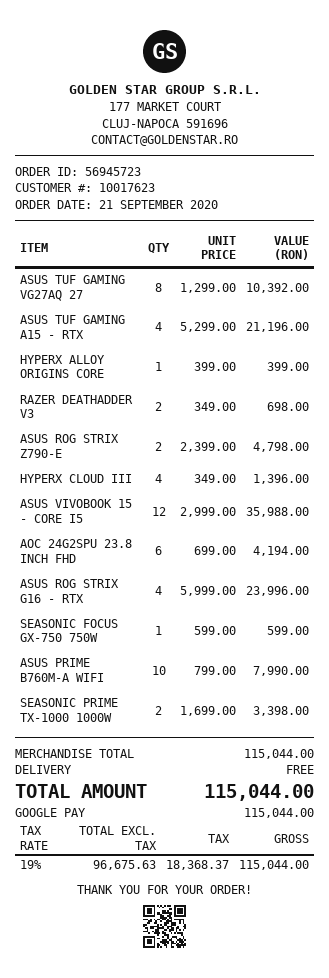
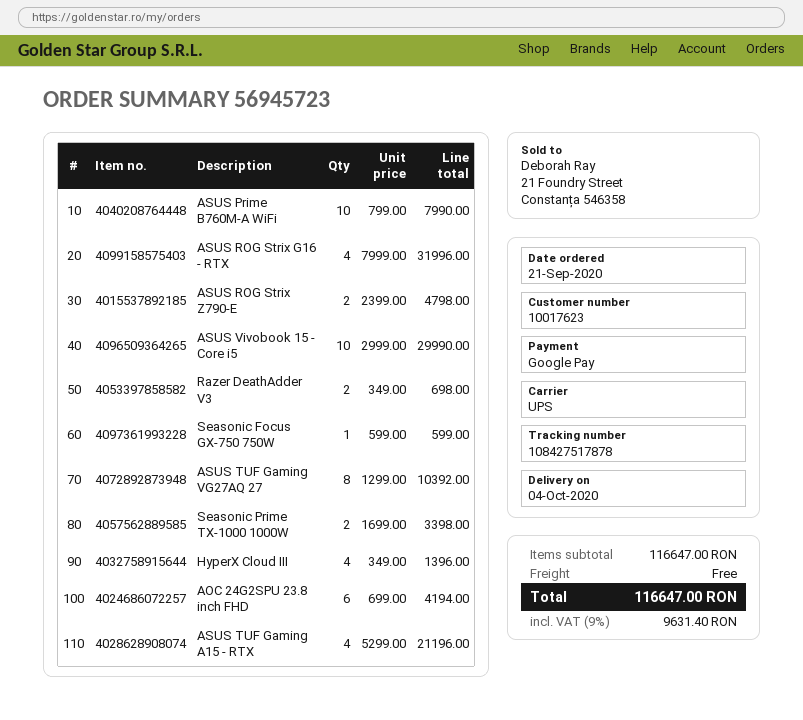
HYPERX ALLOY ORIGINS CORE: 1 x 399.00 = 399.00 -> none
ASUS VIVOBOOK 15 - CORE I5: 12 x 2999.00 = 35988.00 -> 10 x 2999.00 = 29990.00
ASUS ROG STRIX G16 - RTX: 4 x 5999.00 = 23996.00 -> 4 x 7999.00 = 31996.00
subtotal: 115044.00 -> 116647.00
tax: 19% = 18368.37 -> 9% = 9631.40
total: 115044.00 -> 116647.00

